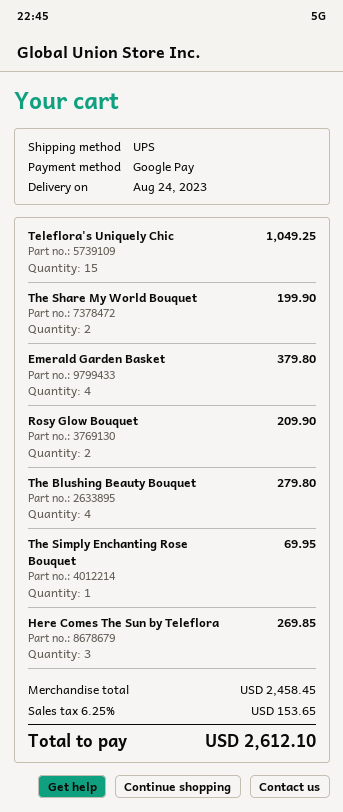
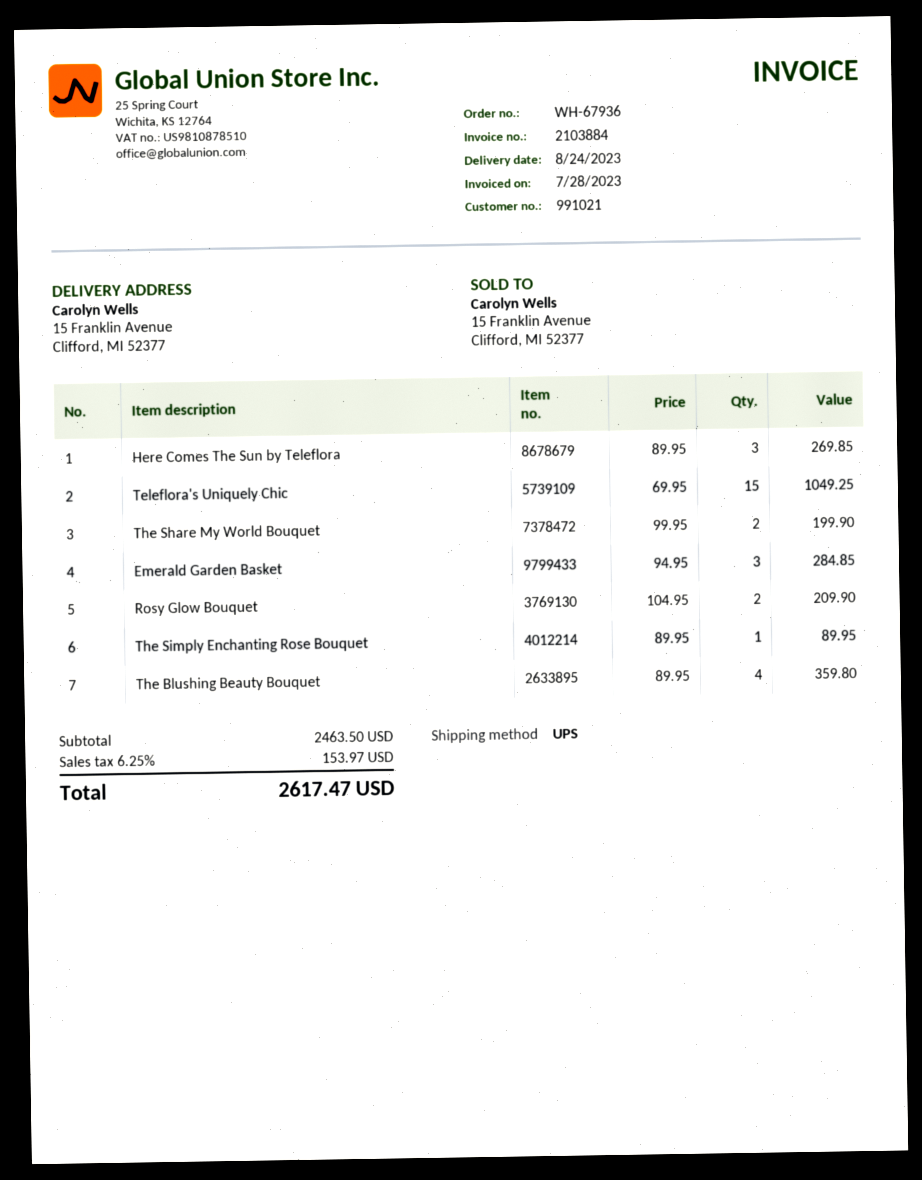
Emerald Garden Basket: 4 for 379.80 -> 3 for 284.85
The Blushing Beauty Bouquet: 4 for 279.80 -> 4 for 359.80
The Simply Enchanting Rose Bouquet: 1 for 69.95 -> 1 for 89.95
subtotal: 2458.45 -> 2463.50
tax: 6.25% = 153.65 -> 6.25% = 153.97
total: 2612.10 -> 2617.47

